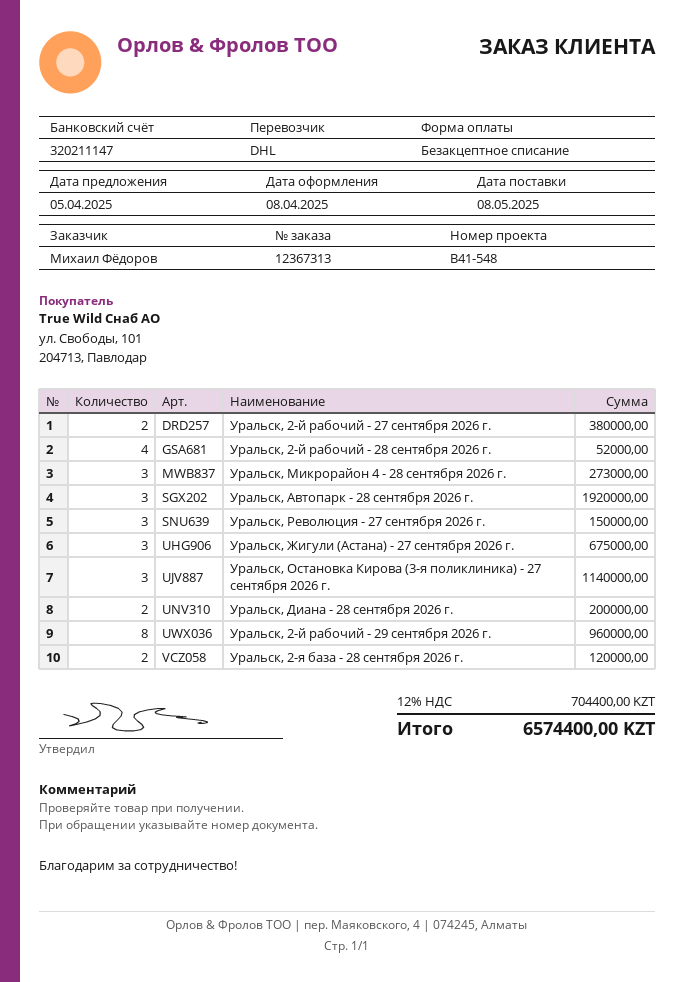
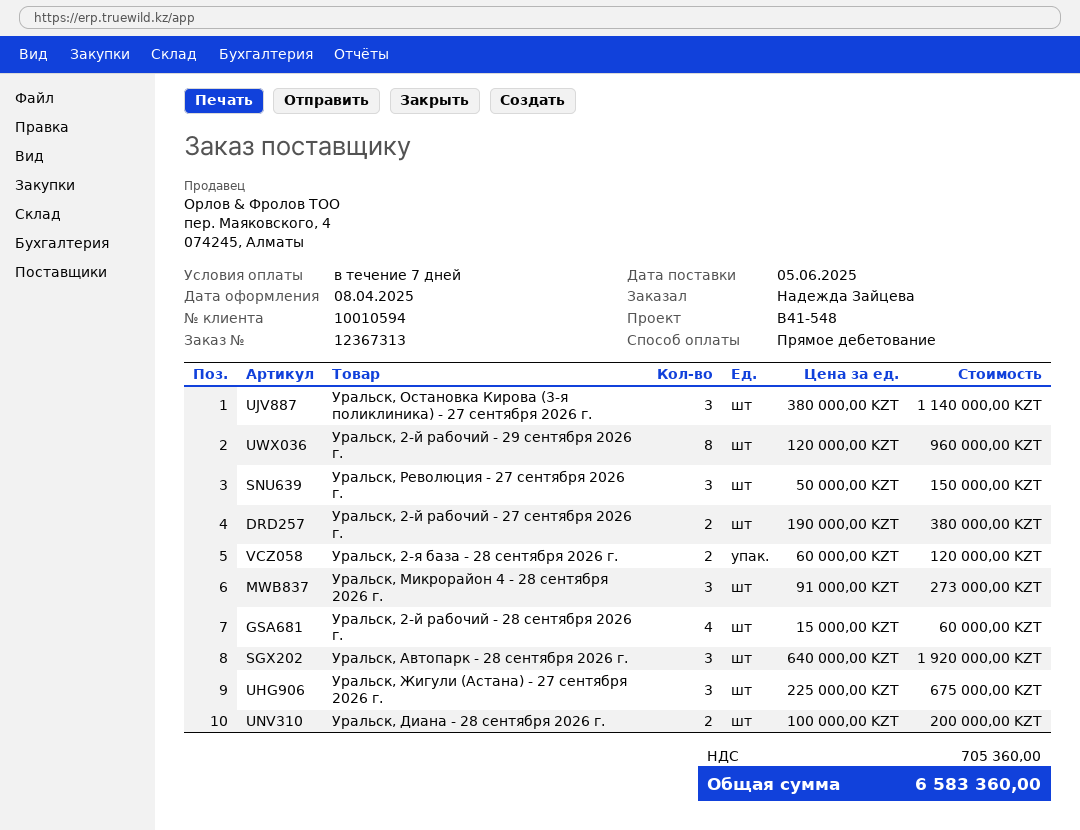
delivery date: 2025-05-08 -> 2025-06-05
ordered by: Михаил Фёдоров -> Надежда Зайцева
Уральск, 2-й рабочий - 28 сентября 2026 г.: 4 for 52000.00 -> 4 for 60000.00
tax: 704400.00 -> 705360.00
total: 6574400.00 -> 6583360.00

